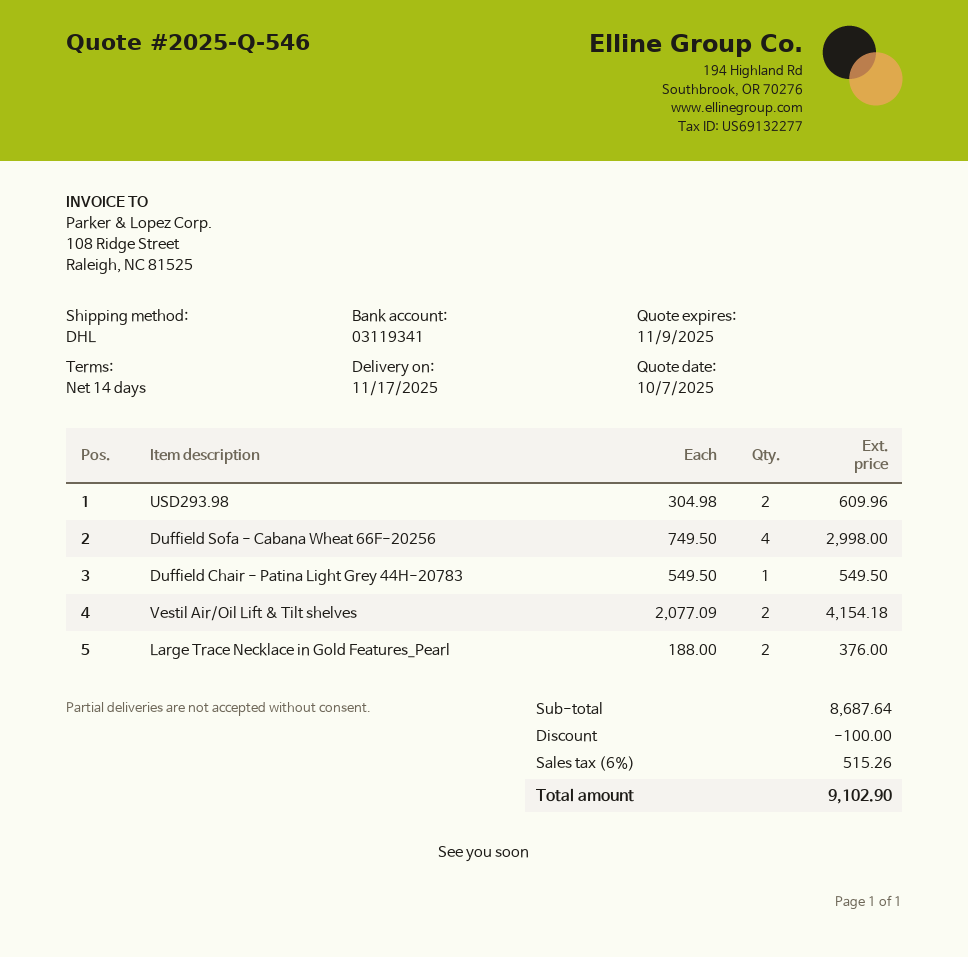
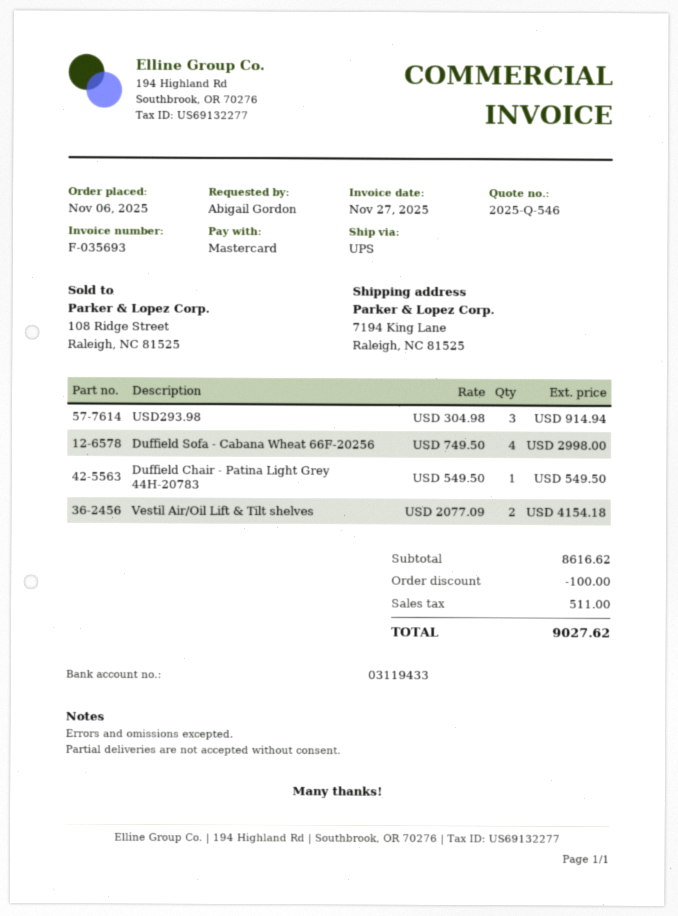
bank account: 03119341 -> 03119433
shipping method: DHL -> UPS
USD293.98: 2 x 304.98 = 609.96 -> 3 x 304.98 = 914.94
Large Trace Necklace in Gold Features_Pearl: 2 x 188.00 = 376.00 -> none
subtotal: 8687.64 -> 8616.62
tax: 515.26 -> 511.00
total: 9102.90 -> 9027.62

